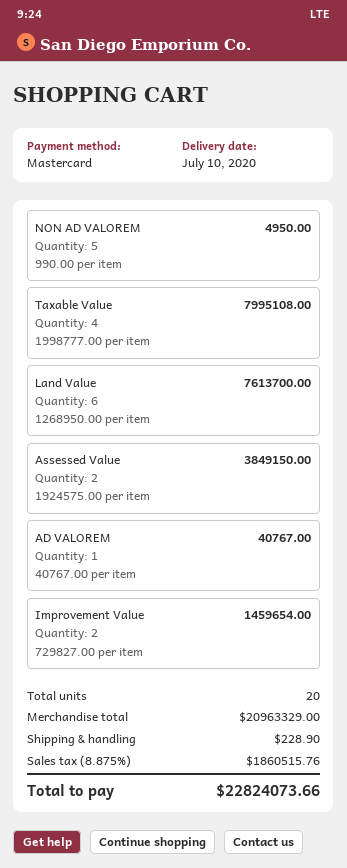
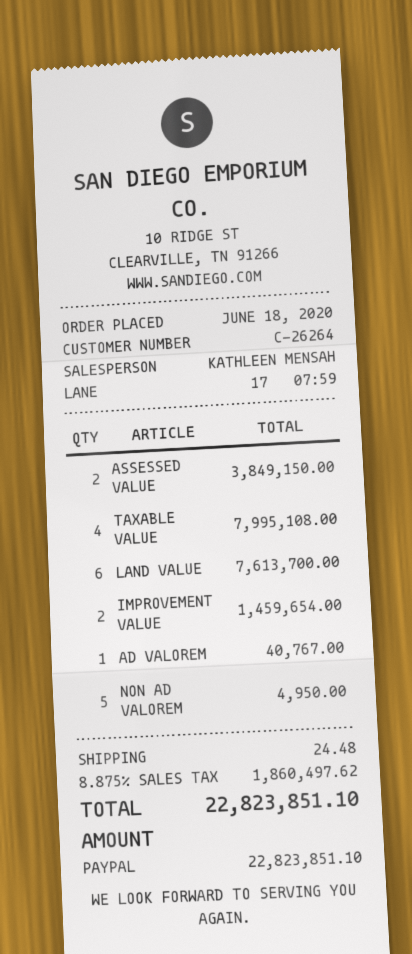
payment method: Mastercard -> PayPal
shipping: 228.90 -> 24.48
tax: 8.875% = 1860515.76 -> 8.875% = 1860497.62
total: 22824073.66 -> 22823851.10

